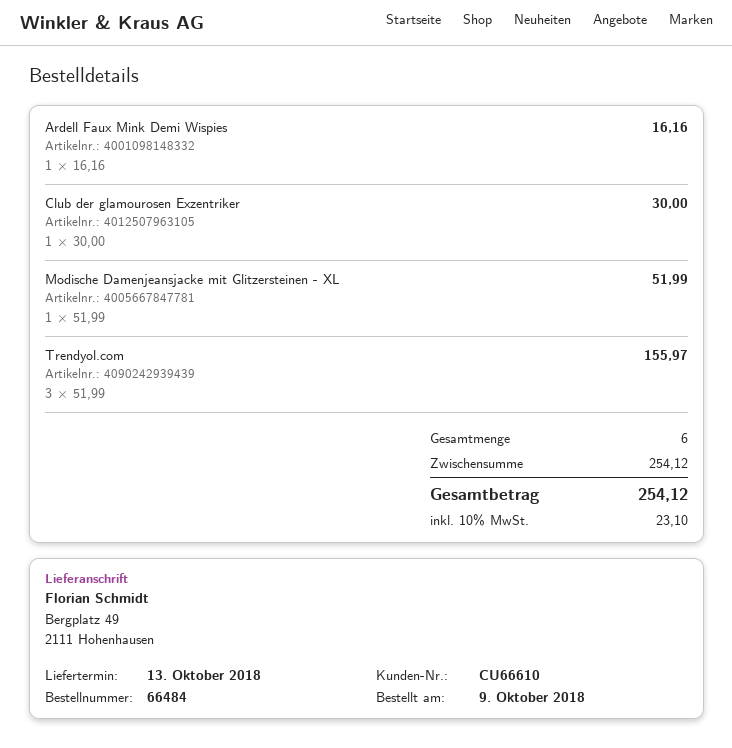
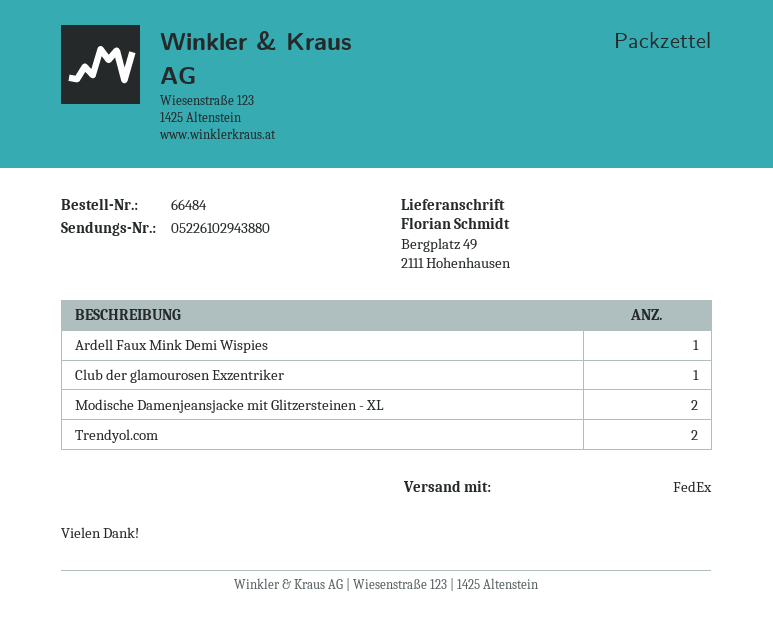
Modische Damenjeansjacke mit Glitzersteinen - XL: 1 -> 2
Trendyol.com: 3 -> 2

